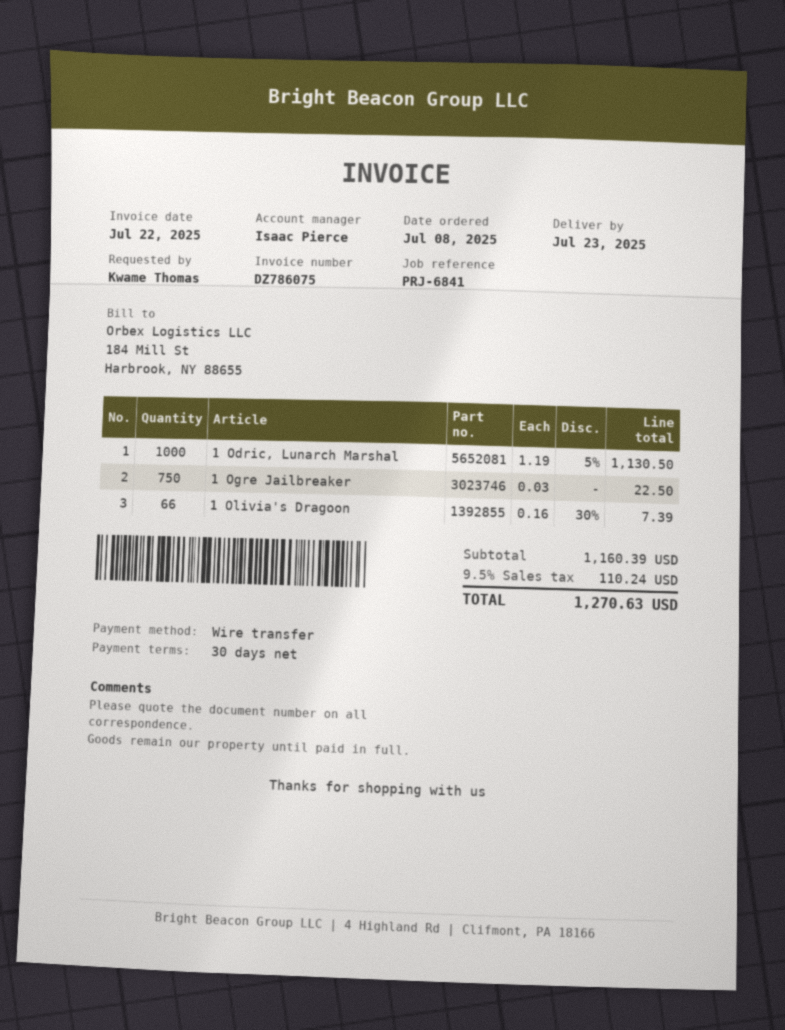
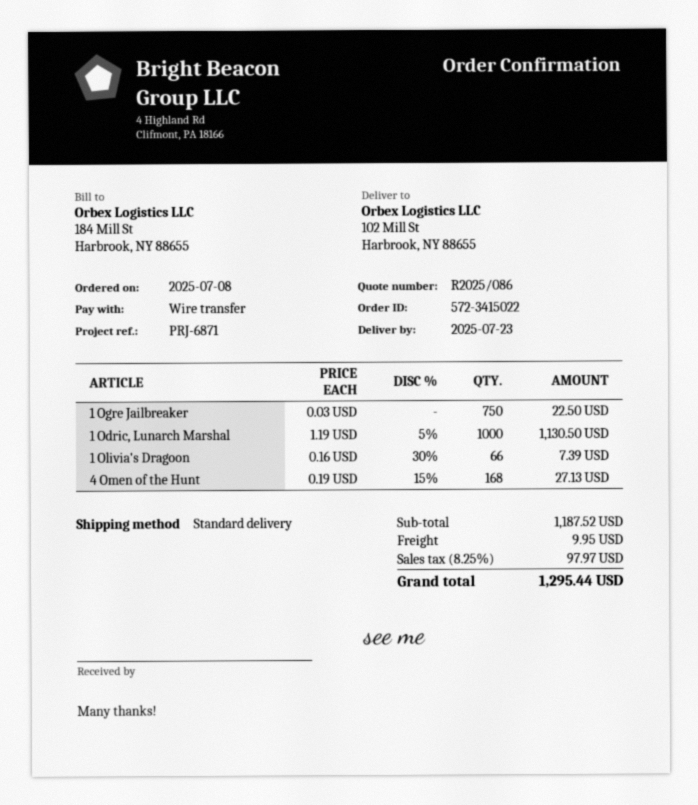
reference: PRJ-6841 -> PRJ-6871
4 Omen of the Hunt: none -> 168 x 0.19 - 15% = 27.13
subtotal: 1160.39 -> 1187.52
shipping: none -> 9.95
tax: 9.5% = 110.24 -> 8.25% = 97.97
total: 1270.63 -> 1295.44

